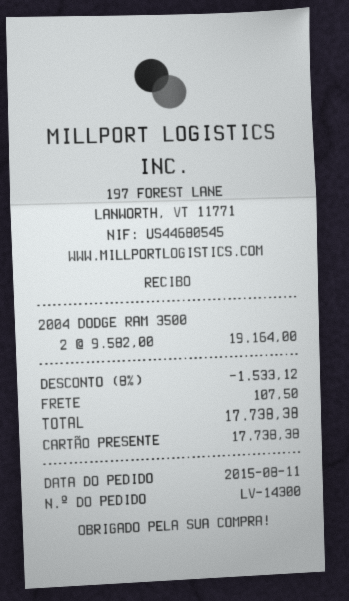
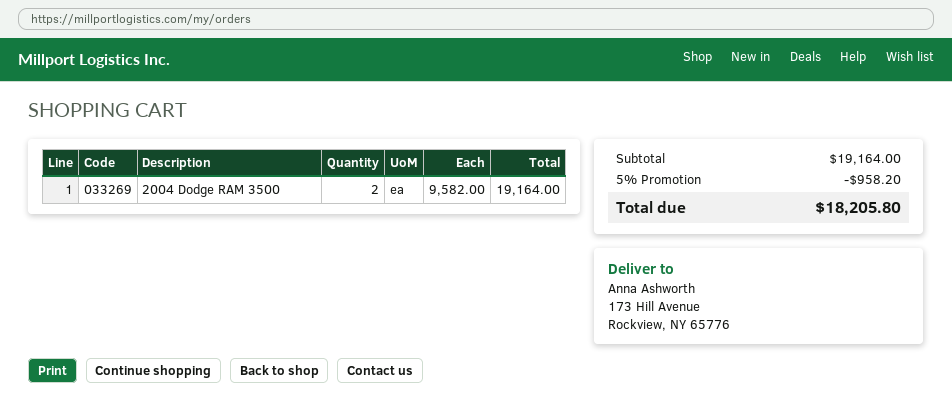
discount: 8% = 1533.12 -> 5% = 958.20
shipping: 107.50 -> none
total: 17738.38 -> 18205.80

